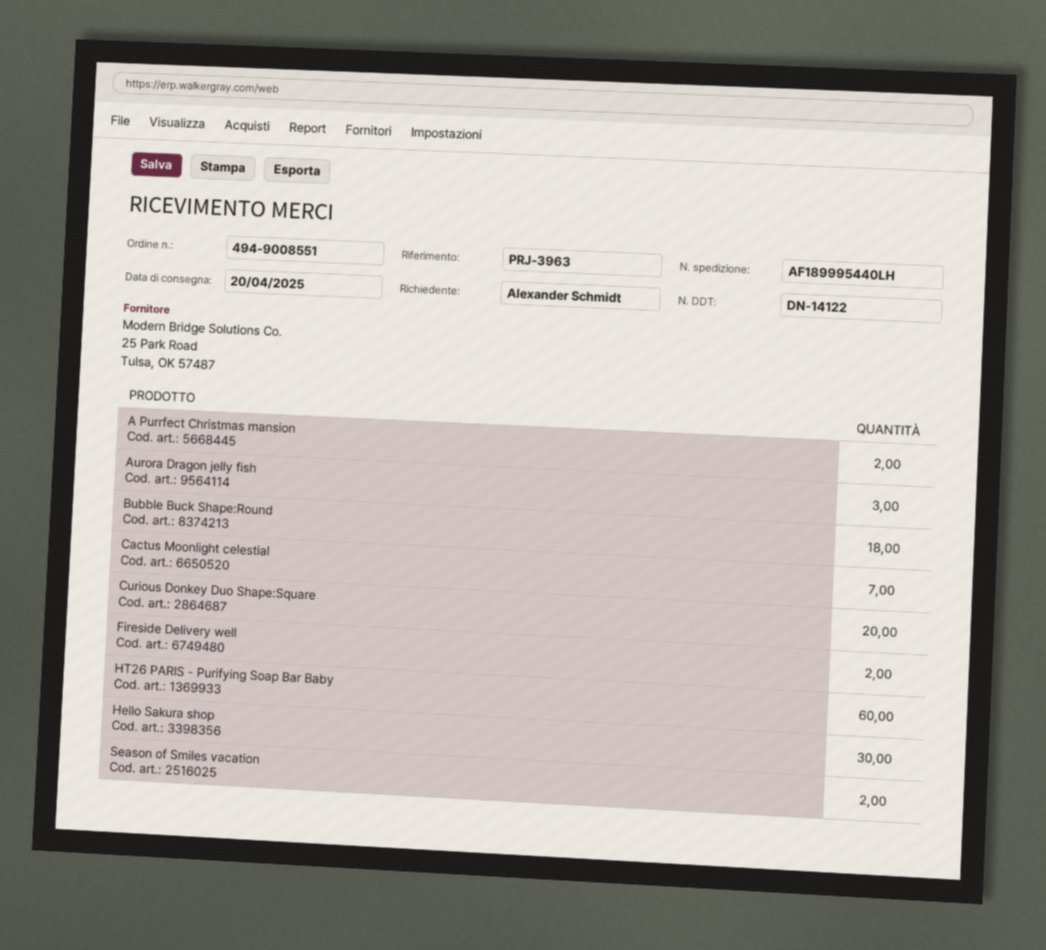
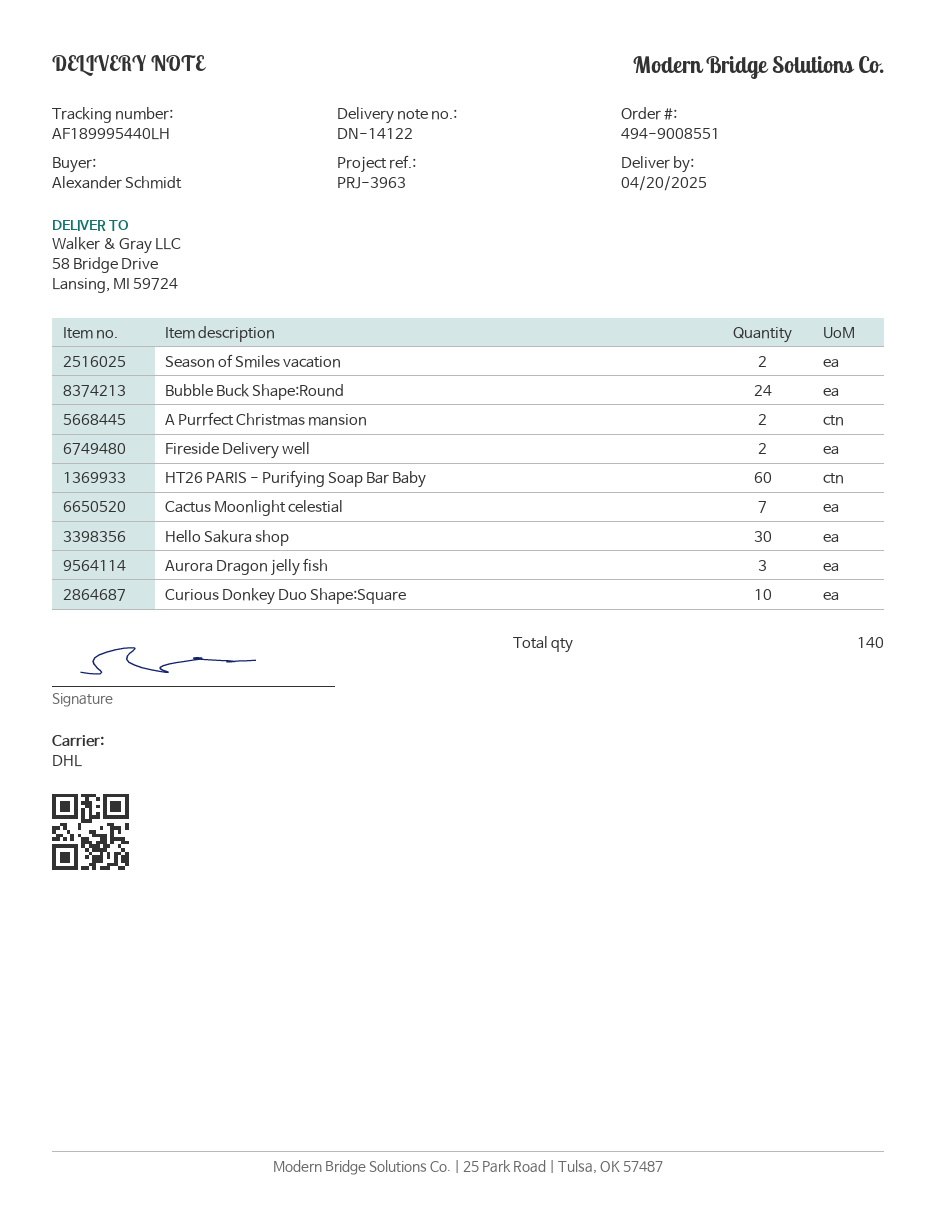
Bubble Buck Shape:Round: 18 -> 24
Curious Donkey Duo Shape:Square: 20 -> 10

